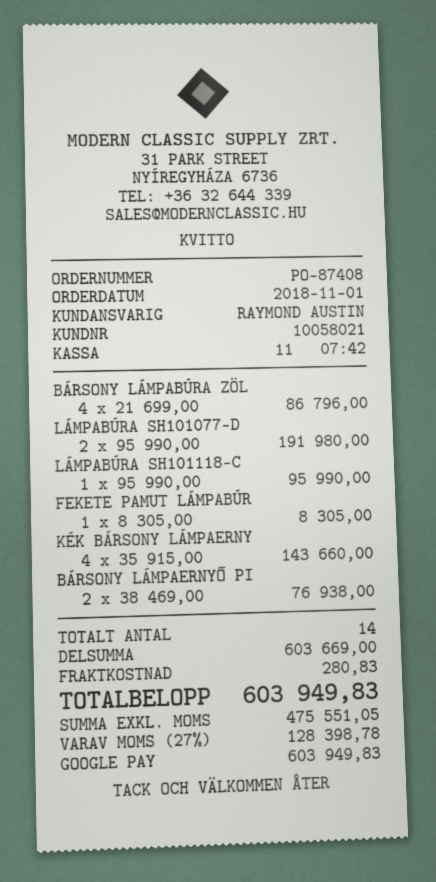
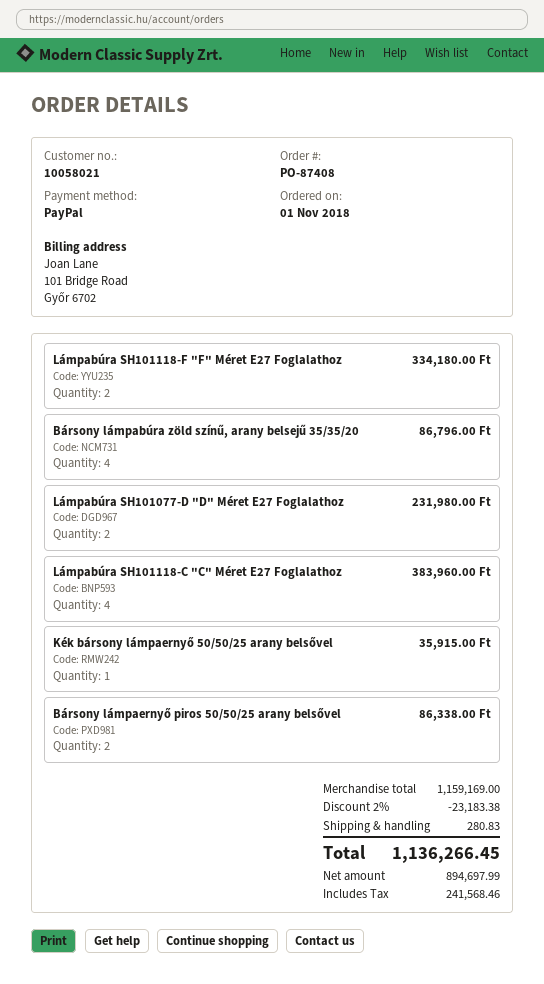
payment method: Google Pay -> PayPal
LÁMPABÚRA SH101077-D: 2 for 191980.00 -> 2 for 231980.00
LÁMPABÚRA SH101118-C: 1 for 95990.00 -> 4 for 383960.00
FEKETE PAMUT LÁMPABÚR: 1 for 8305.00 -> none
KÉK BÁRSONY LÁMPAERNY: 4 for 143660.00 -> 1 for 35915.00
BÁRSONY LÁMPAERNYŐ PI: 2 for 76938.00 -> 2 for 86338.00
Lámpabúra SH101118-F "F" Méret E27 Foglalathoz: none -> 2 for 334180.00
subtotal: 603669.00 -> 1159169.00
discount: none -> 2% = 23183.38
net: 475551.05 -> 894697.99
tax: 128398.78 -> 241568.46
total: 603949.83 -> 1136266.45

